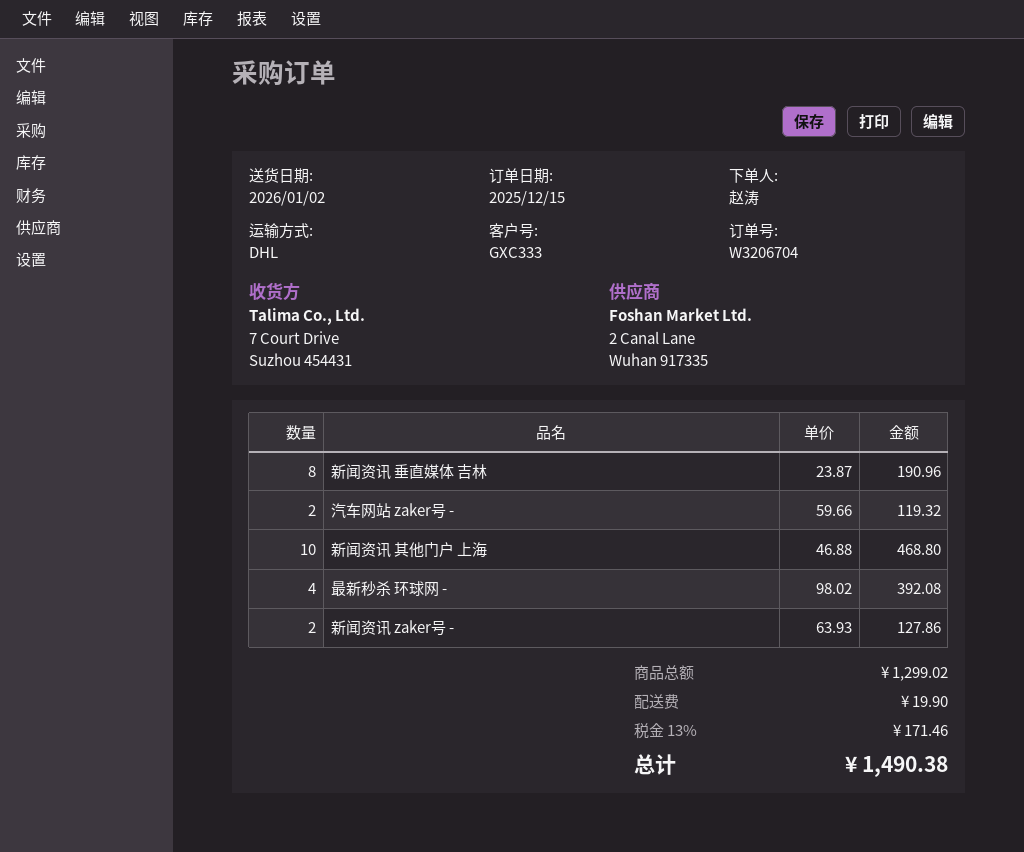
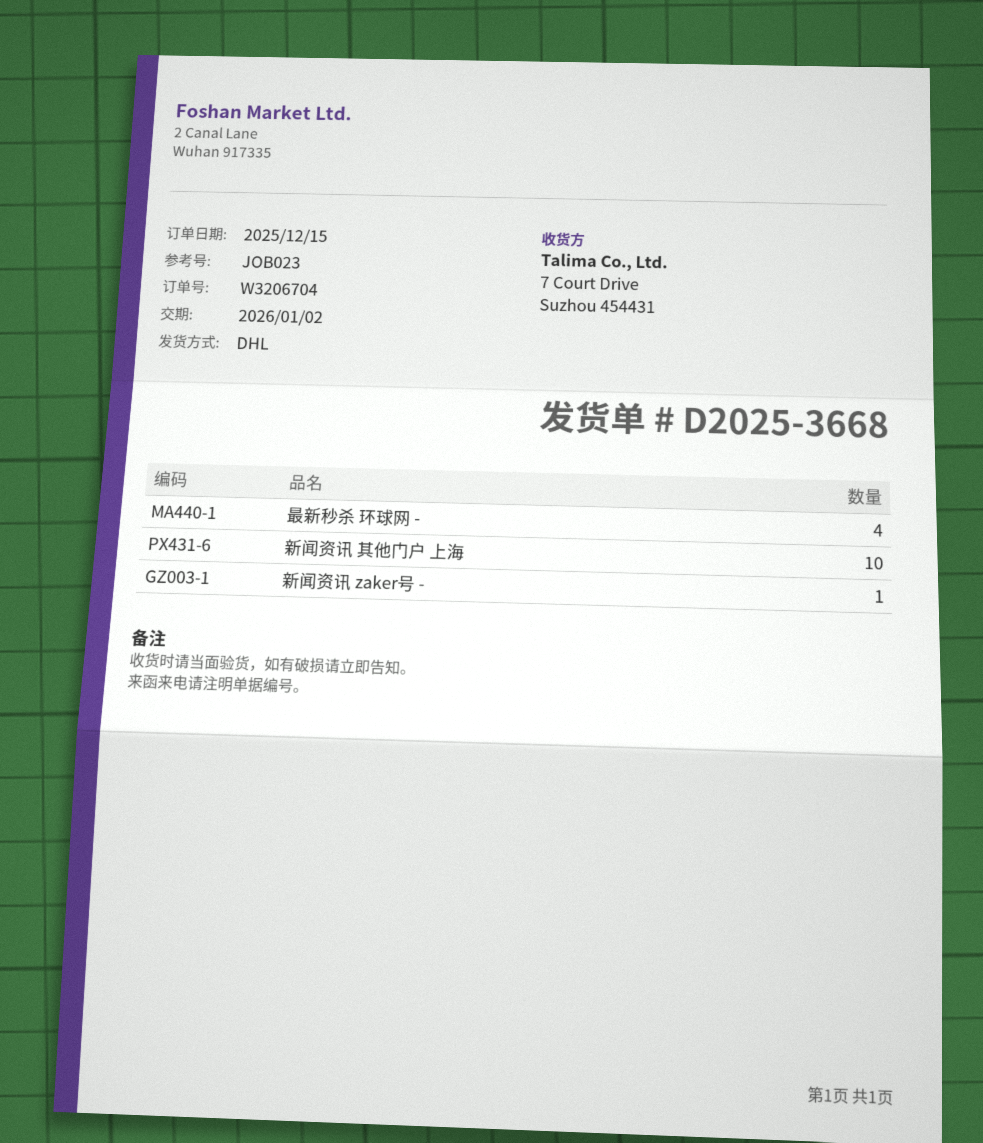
新闻资讯 垂直媒体 吉林: 8 -> none
汽车网站 zaker号 -: 2 -> none
新闻资讯 zaker号 -: 2 -> 1

